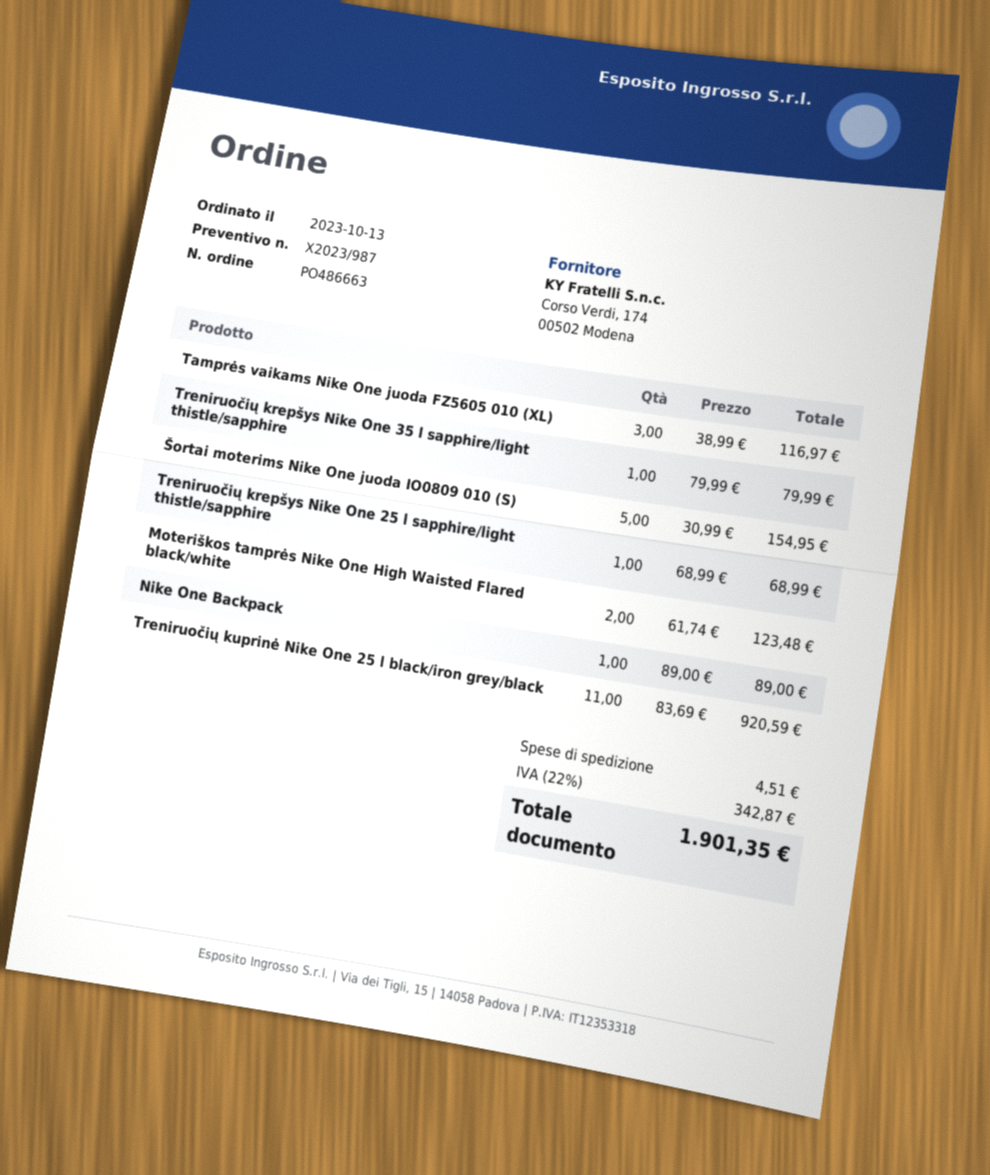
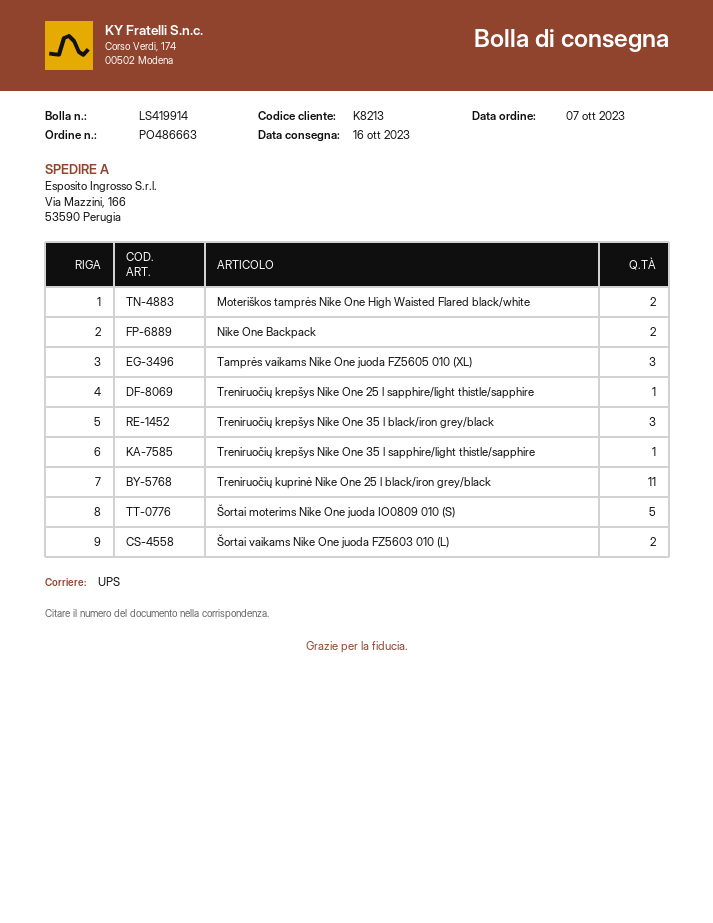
order date: 2023-10-13 -> 2023-10-07
Nike One Backpack: 1 -> 2
Treniruočių krepšys Nike One 35 l black/iron grey/black: none -> 3
Šortai vaikams Nike One juoda FZ5603 010 (L): none -> 2

